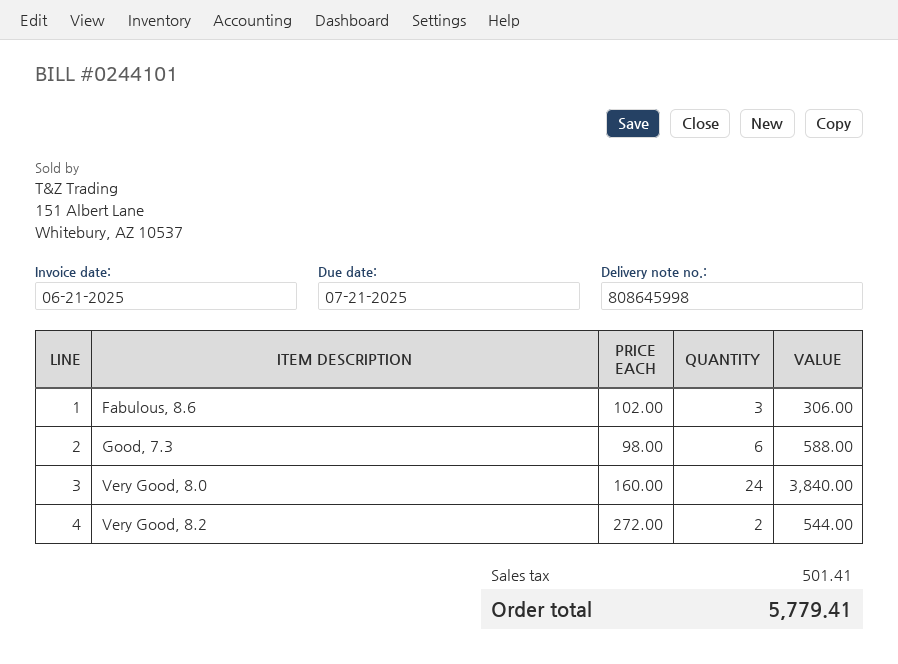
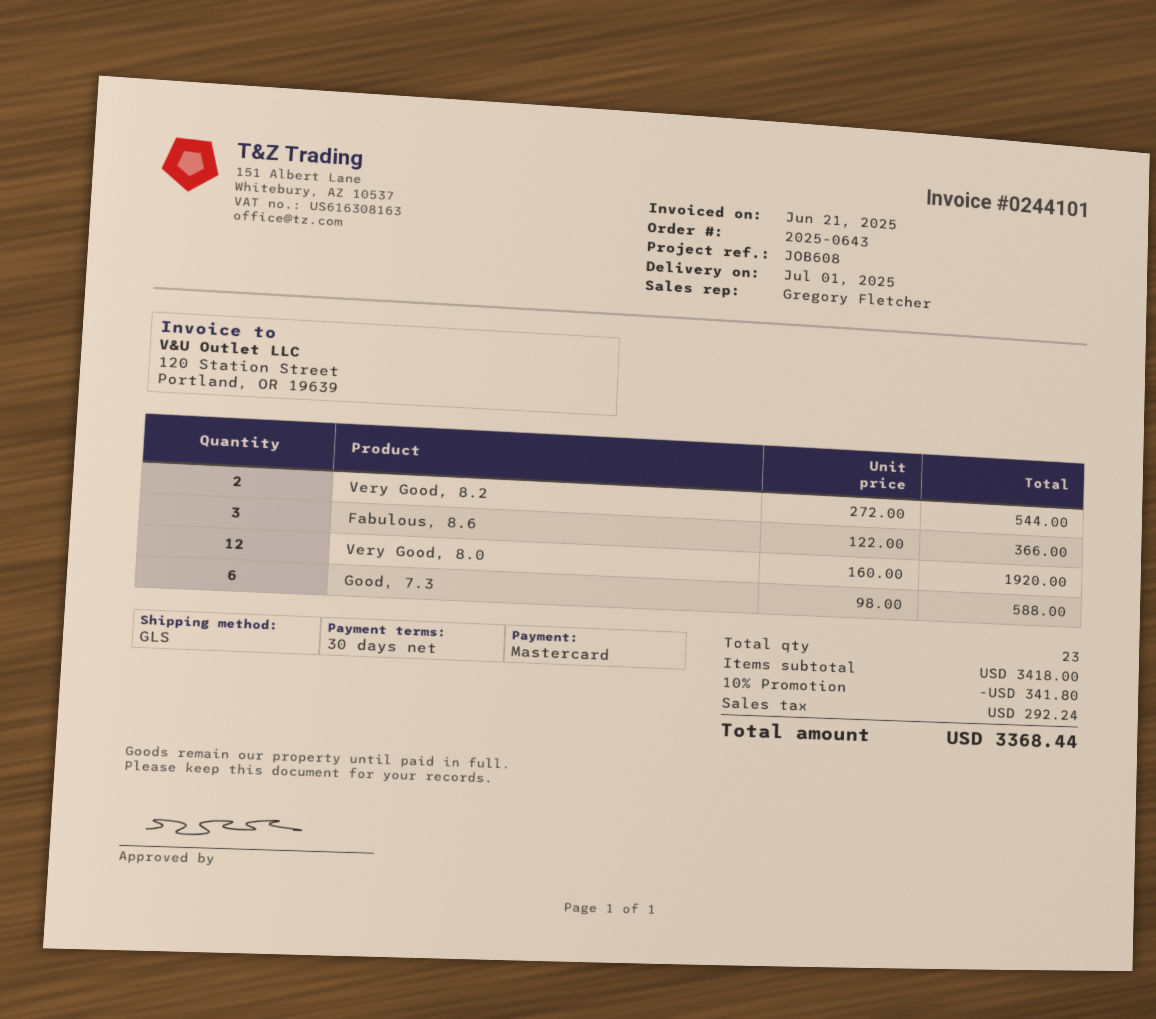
Fabulous, 8.6: 3 x 102.00 = 306.00 -> 3 x 122.00 = 366.00
Very Good, 8.0: 24 x 160.00 = 3840.00 -> 12 x 160.00 = 1920.00
discount: none -> 10% = 341.80
tax: 501.41 -> 292.24
total: 5779.41 -> 3368.44

